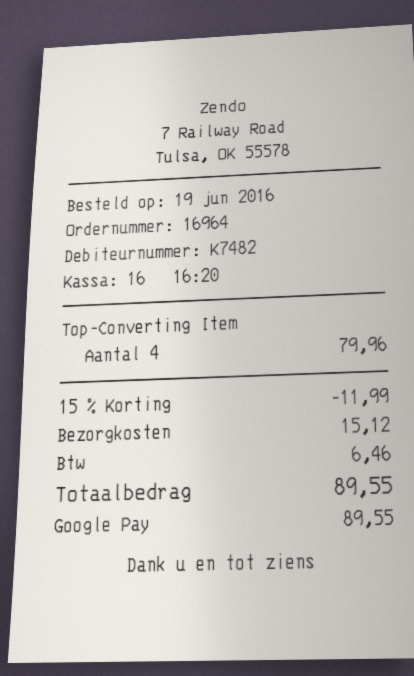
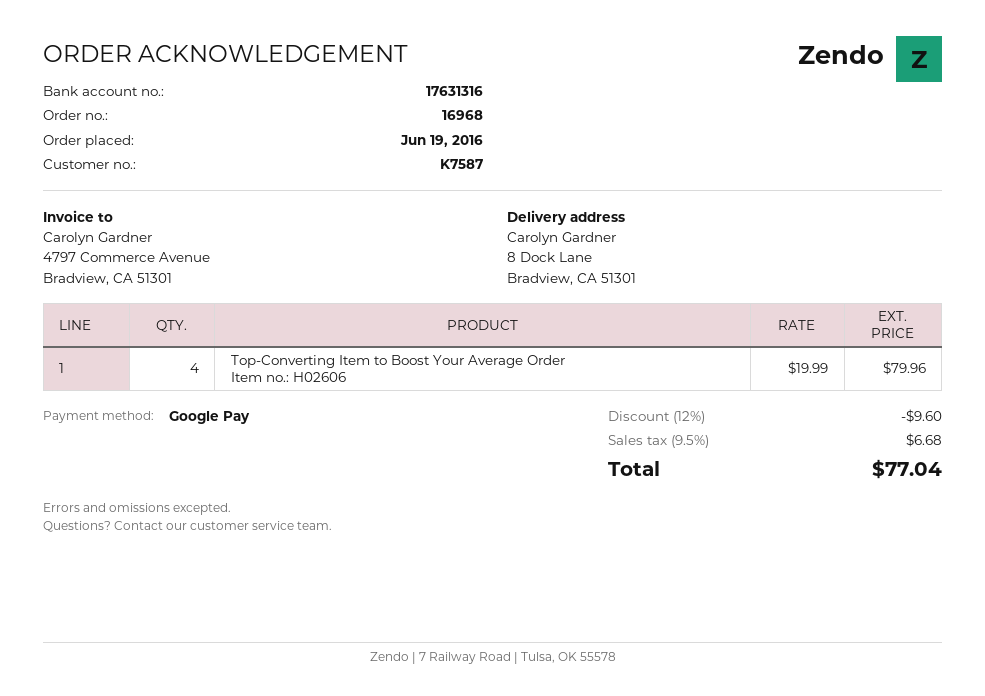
order number: 16964 -> 16968
customer number: K7482 -> K7587
discount: 15% = 11.99 -> 12% = 9.60
shipping: 15.12 -> none
tax: 6.46 -> 6.68
total: 89.55 -> 77.04

